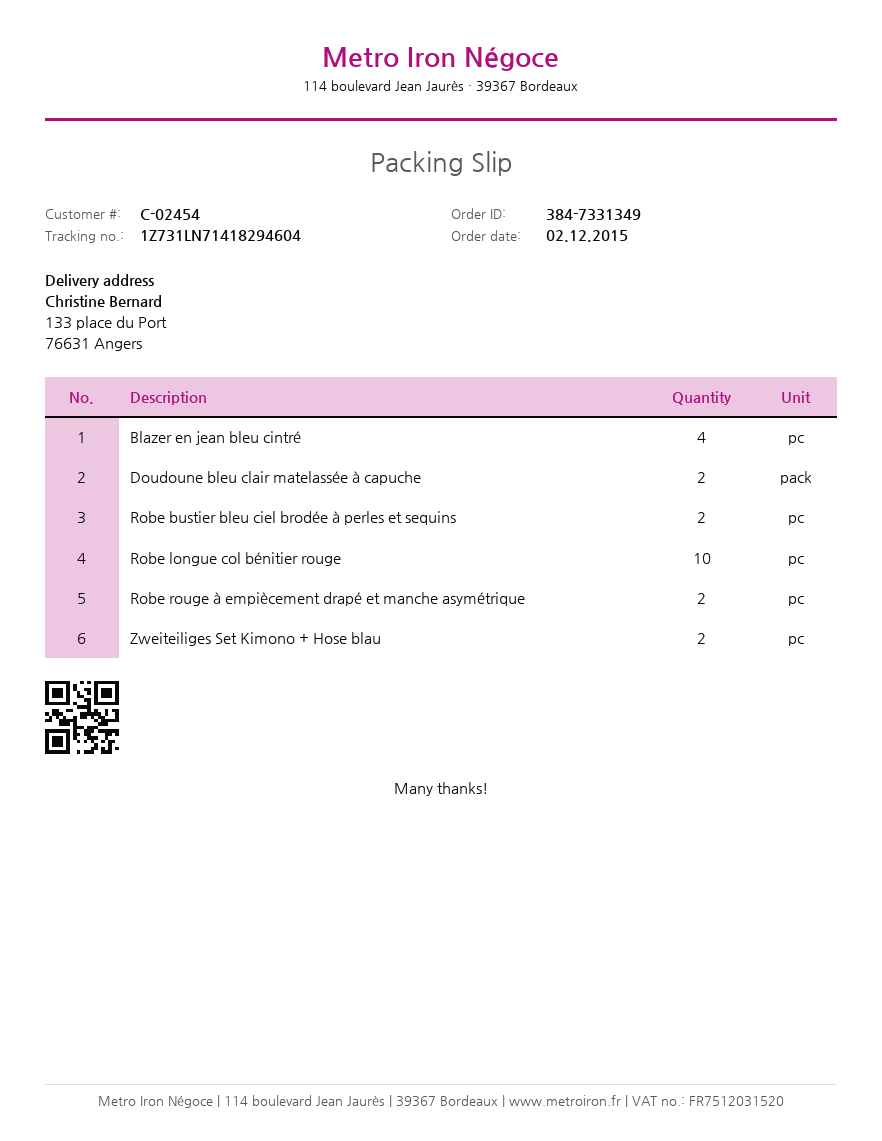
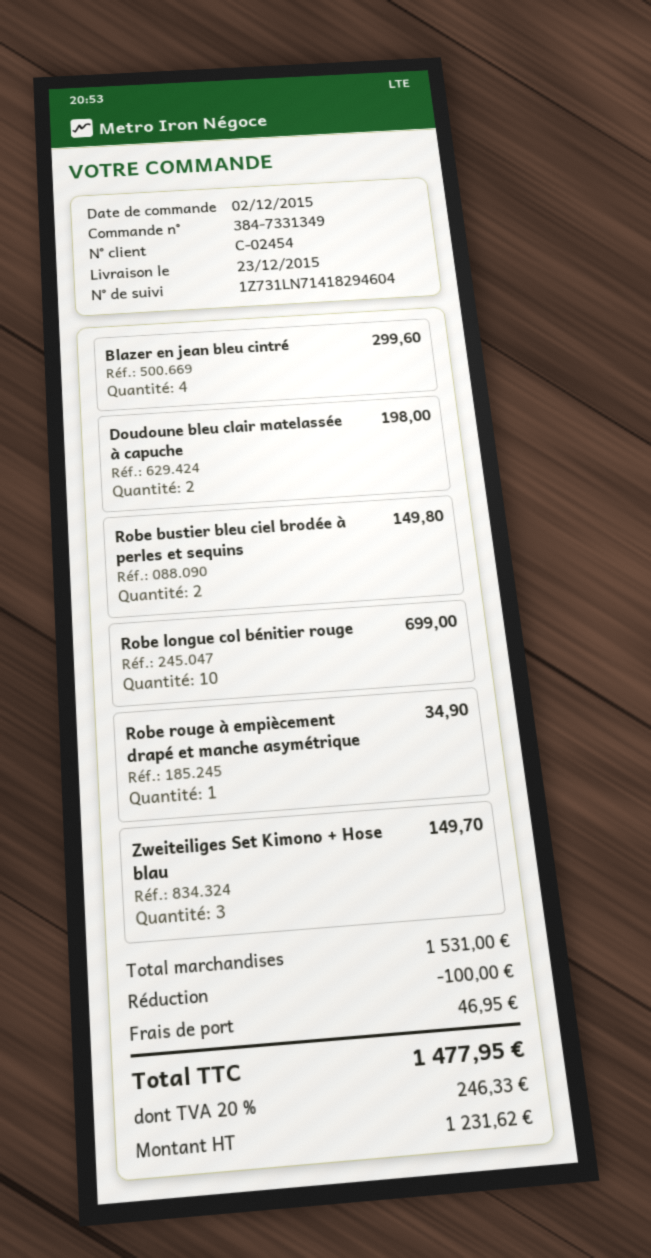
Robe rouge à empiècement drapé et manche asymétrique: 2 -> 1
Zweiteiliges Set Kimono + Hose blau: 2 -> 3

